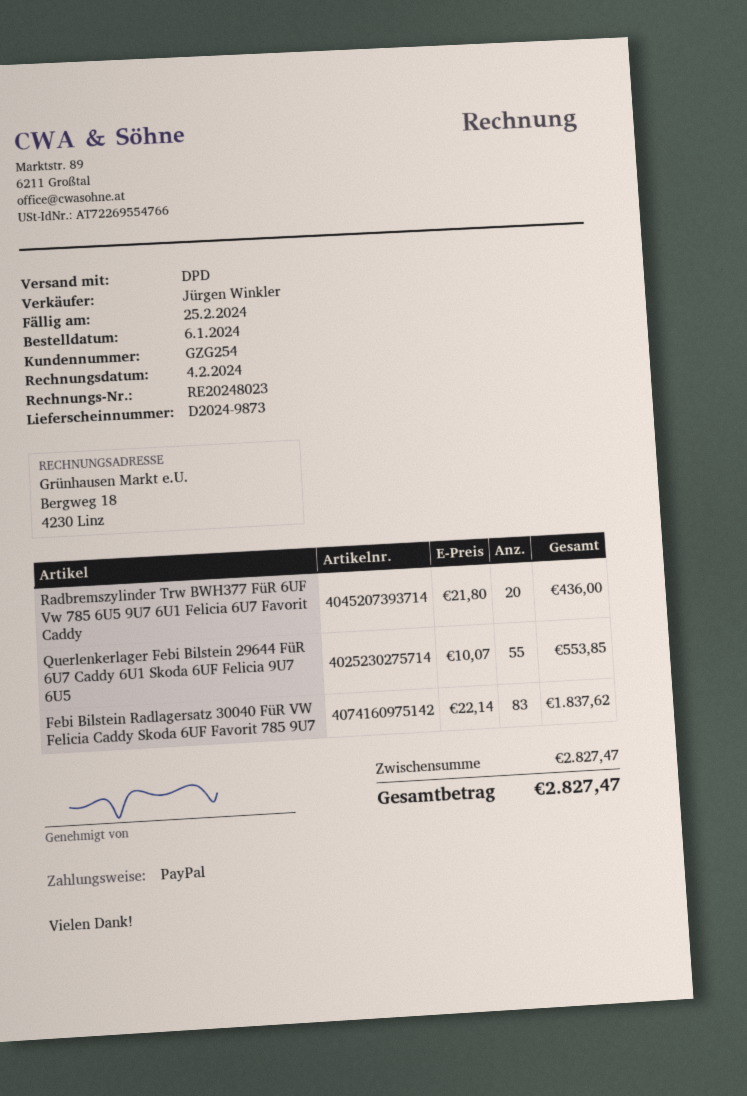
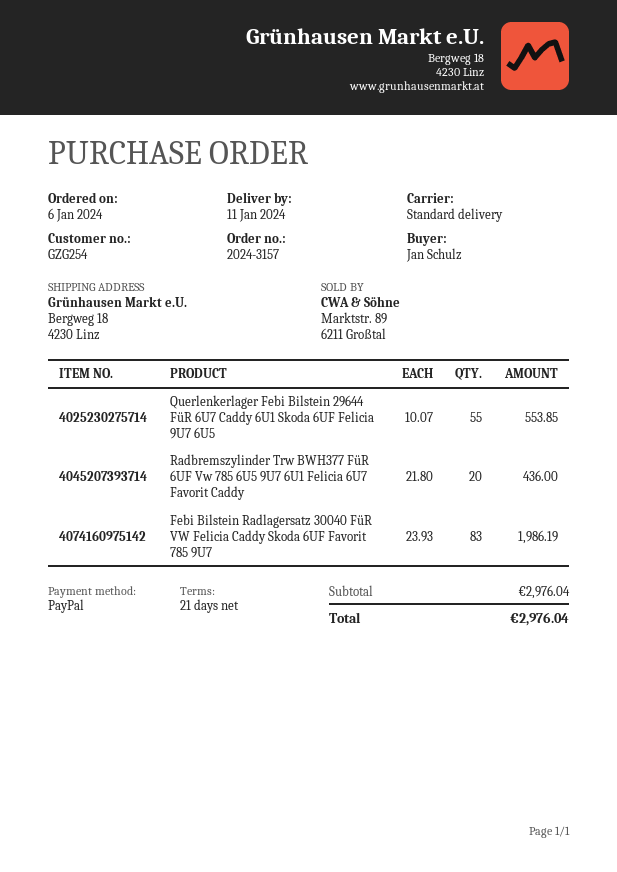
shipping method: DPD -> standard
Febi Bilstein Radlagersatz 30040 FüR VW Felicia Caddy Skoda 6UF Favorit 785 9U7: 83 x 22.14 = 1837.62 -> 83 x 23.93 = 1986.19
subtotal: 2827.47 -> 2976.04
total: 2827.47 -> 2976.04

